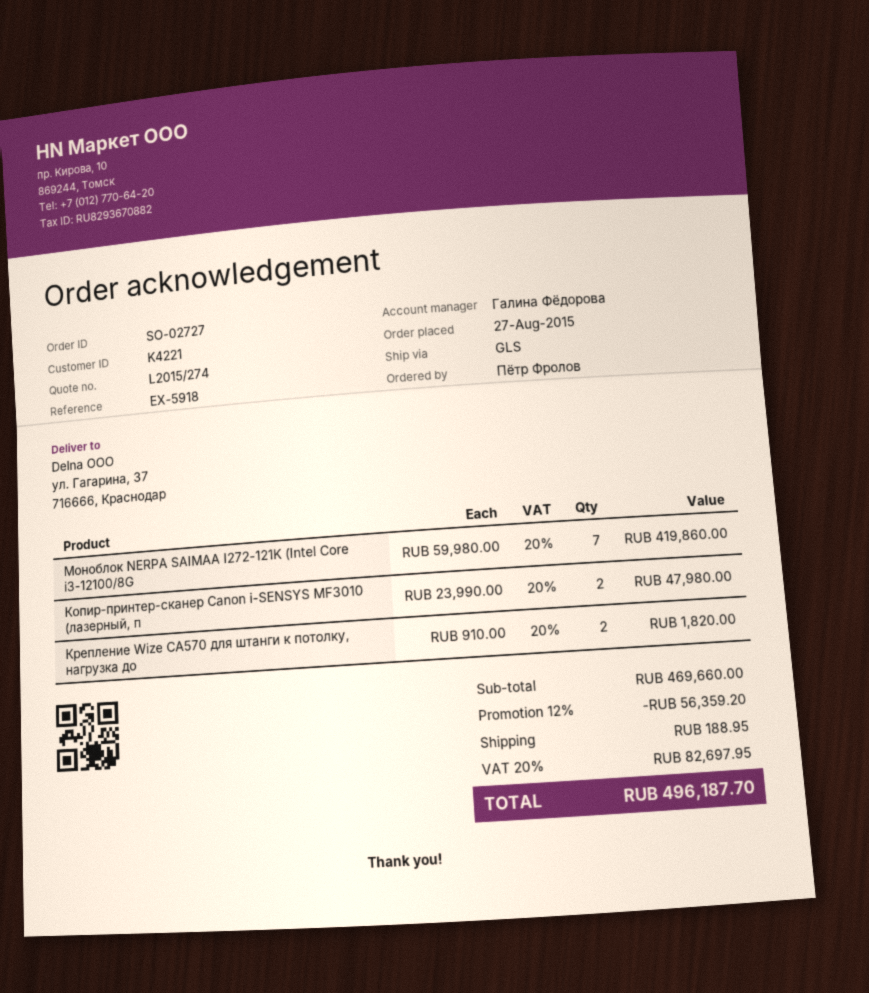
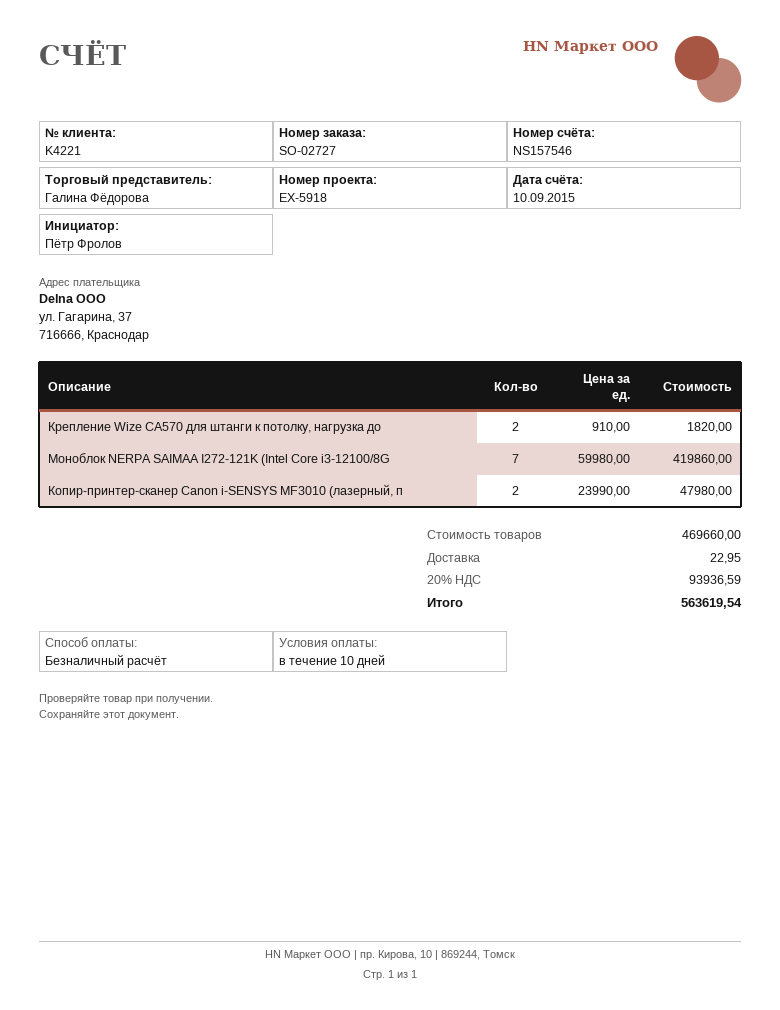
discount: 12% = 56359.20 -> none
shipping: 188.95 -> 22.95
tax: 20% = 82697.95 -> 20% = 93936.59
total: 496187.70 -> 563619.54

